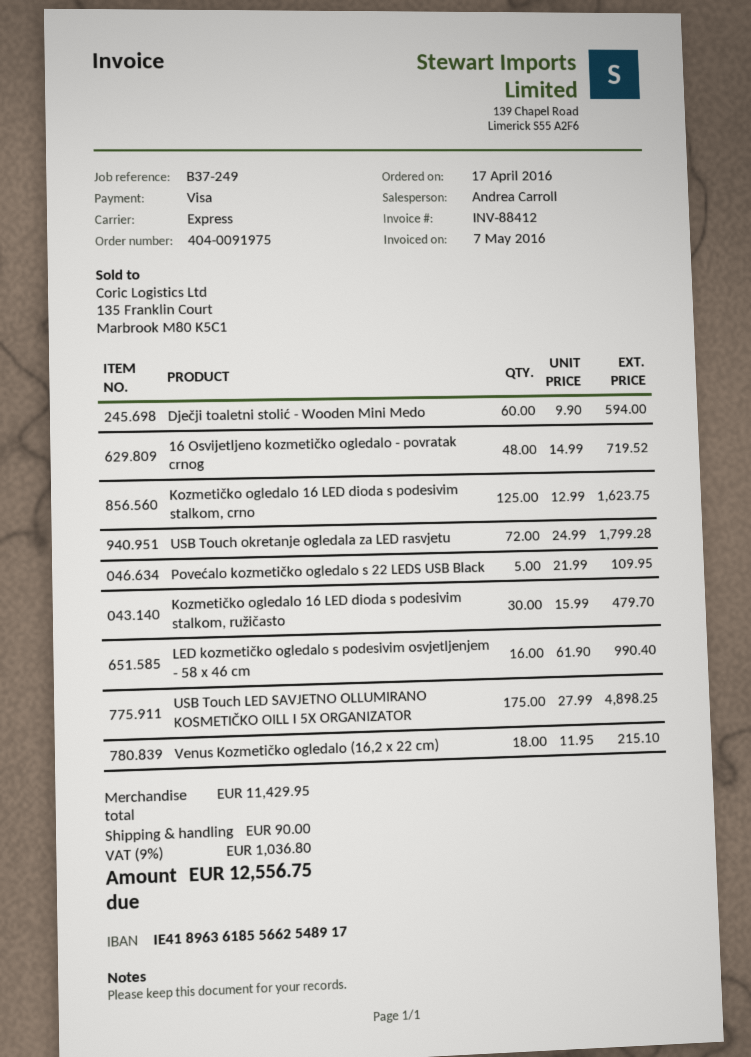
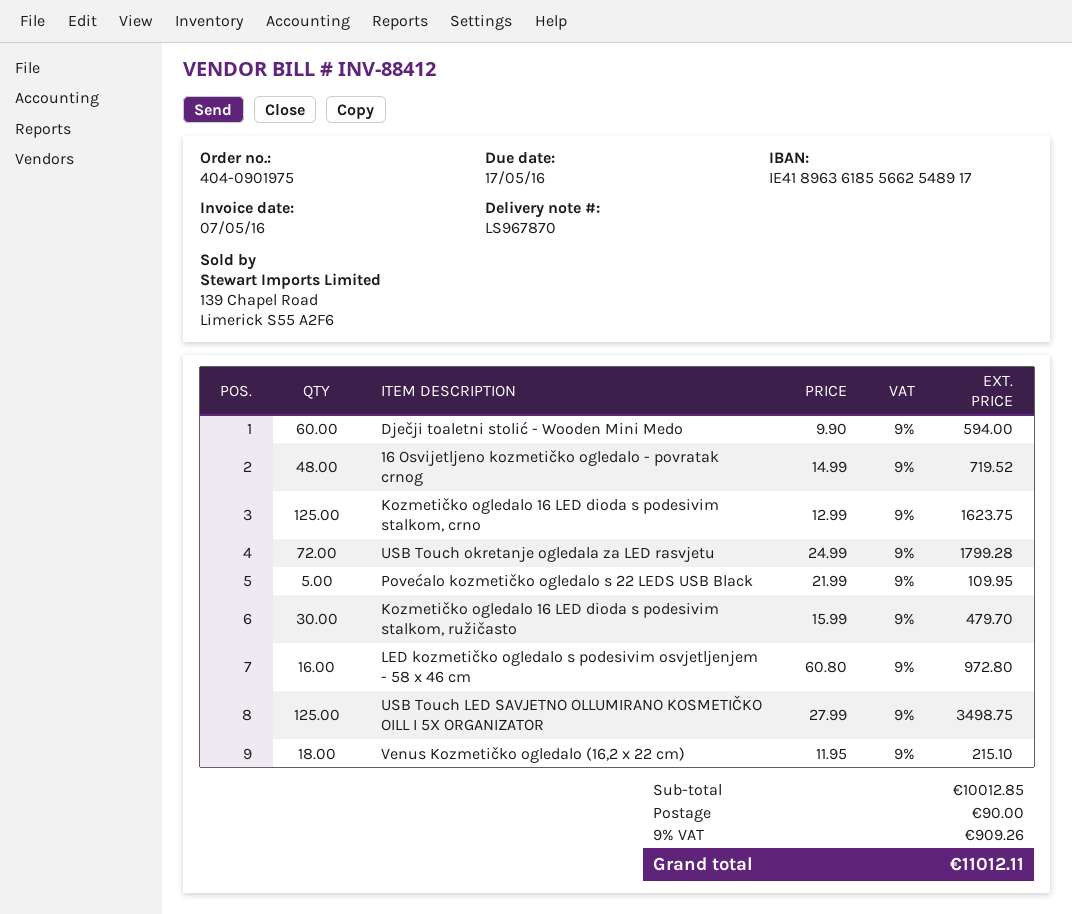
order number: 404-0091975 -> 404-0901975
LED kozmetičko ogledalo s podesivim osvjetljenjem - 58 x 46 cm: 16 x 61.90 = 990.40 -> 16 x 60.80 = 972.80
USB Touch LED SAVJETNO OLLUMIRANO KOSMETIČKO OILL I 5X ORGANIZATOR: 175 x 27.99 = 4898.25 -> 125 x 27.99 = 3498.75
subtotal: 11429.95 -> 10012.85
tax: 9% = 1036.80 -> 9% = 909.26
total: 12556.75 -> 11012.11

